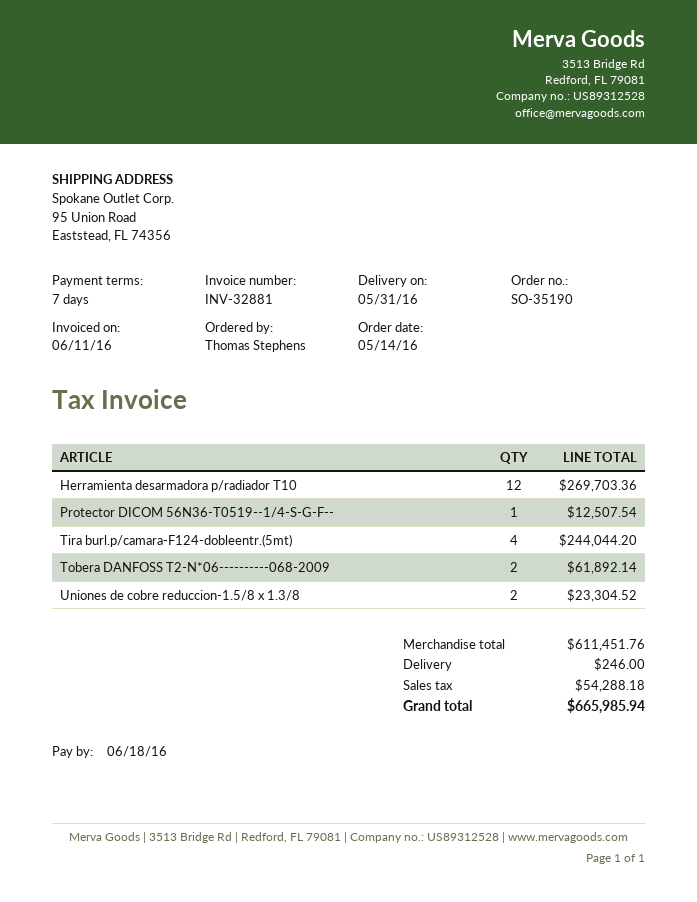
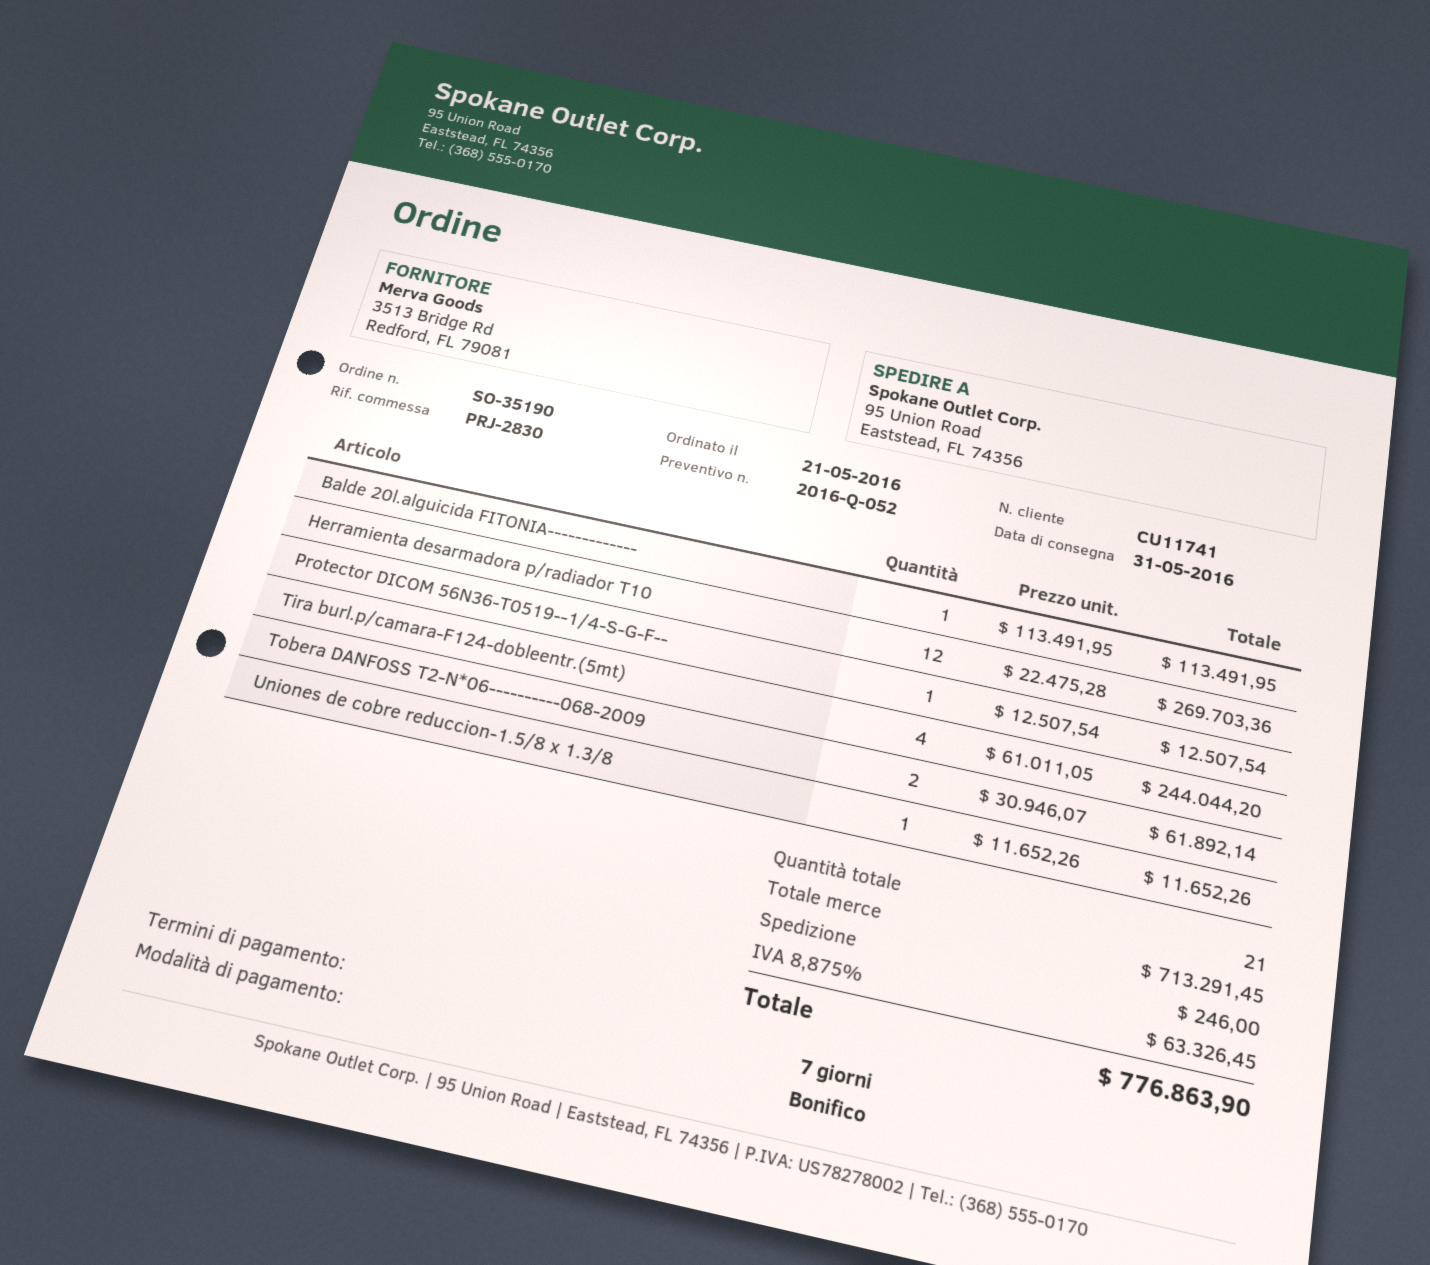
order date: 2016-05-14 -> 2016-05-21
Uniones de cobre reduccion-1.5/8 x 1.3/8: 2 for 23304.52 -> 1 for 11652.26
Balde 20l.alguicida FITONIA-------------: none -> 1 for 113491.95
subtotal: 611451.76 -> 713291.45
tax: 54288.18 -> 63326.45
total: 665985.94 -> 776863.90

